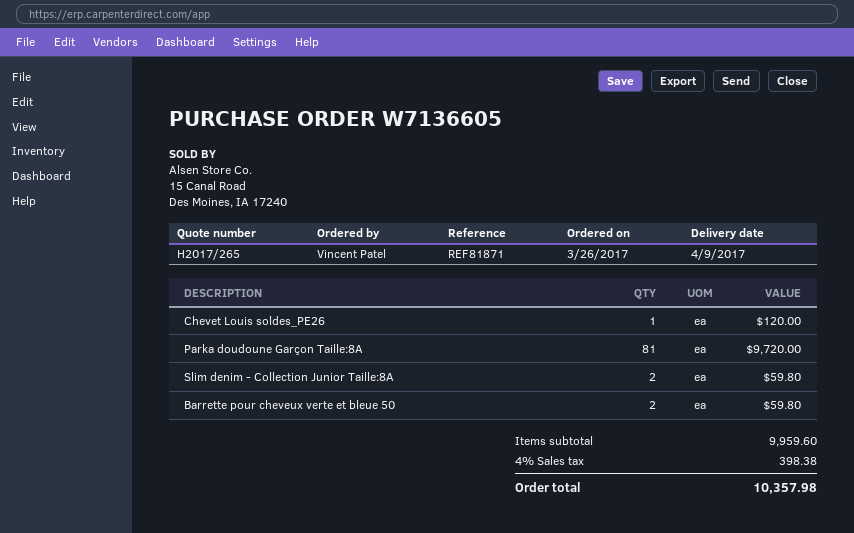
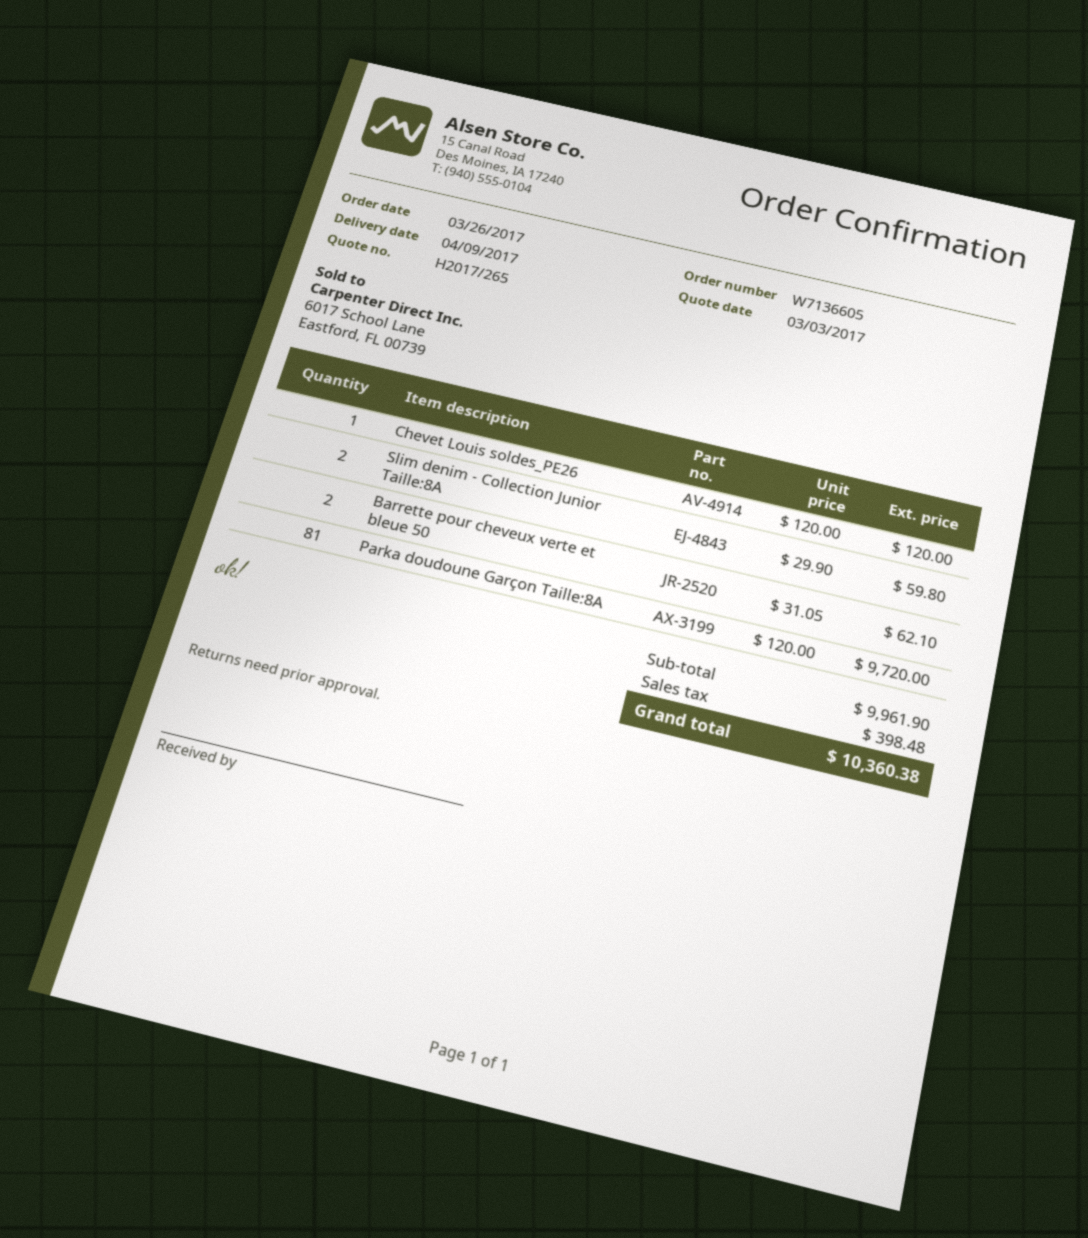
Barrette pour cheveux verte et bleue 50: 2 for 59.80 -> 2 for 62.10
subtotal: 9959.60 -> 9961.90
tax: 398.38 -> 398.48
total: 10357.98 -> 10360.38

